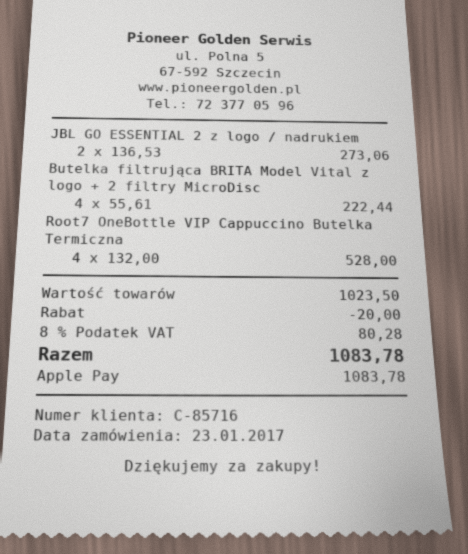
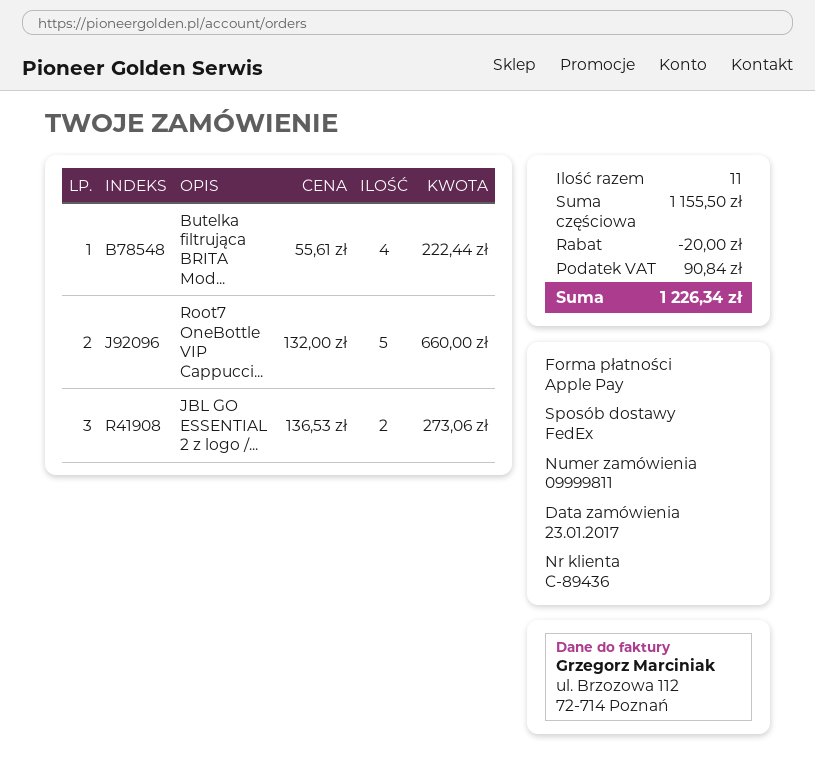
customer number: C-85716 -> C-89436
Root7 OneBottle VIP Cappuccino Butelka Termiczna: 4 x 132.00 = 528.00 -> 5 x 132.00 = 660.00
subtotal: 1023.50 -> 1155.50
tax: 80.28 -> 90.84
total: 1083.78 -> 1226.34

